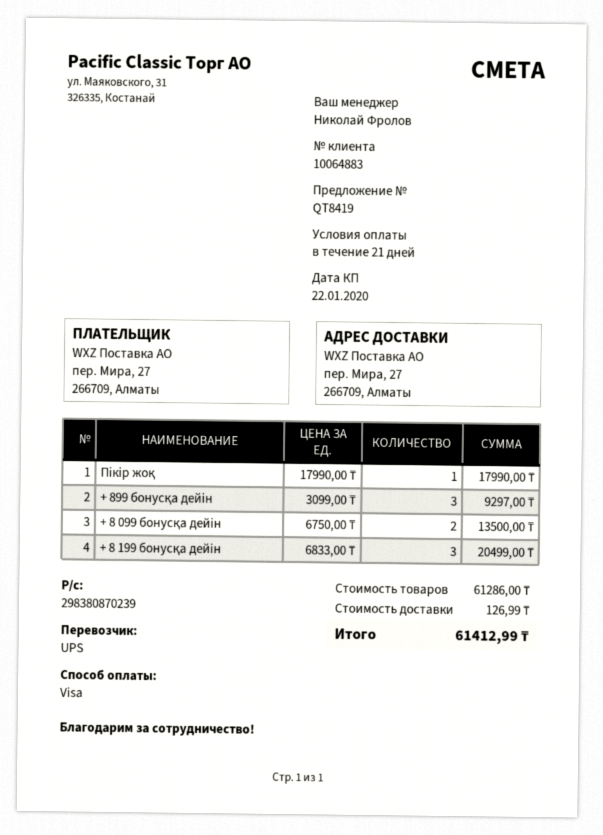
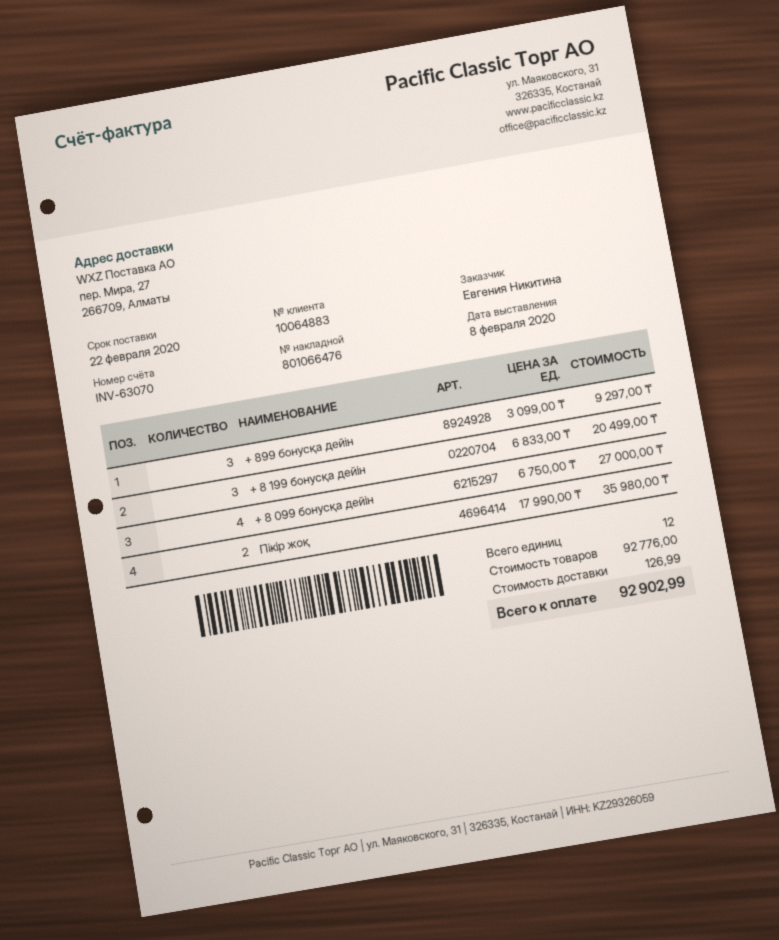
Пікір жоқ: 1 x 17990.00 = 17990.00 -> 2 x 17990.00 = 35980.00
+ 8 099 бонусқа дейін: 2 x 6750.00 = 13500.00 -> 4 x 6750.00 = 27000.00
subtotal: 61286.00 -> 92776.00
total: 61412.99 -> 92902.99

